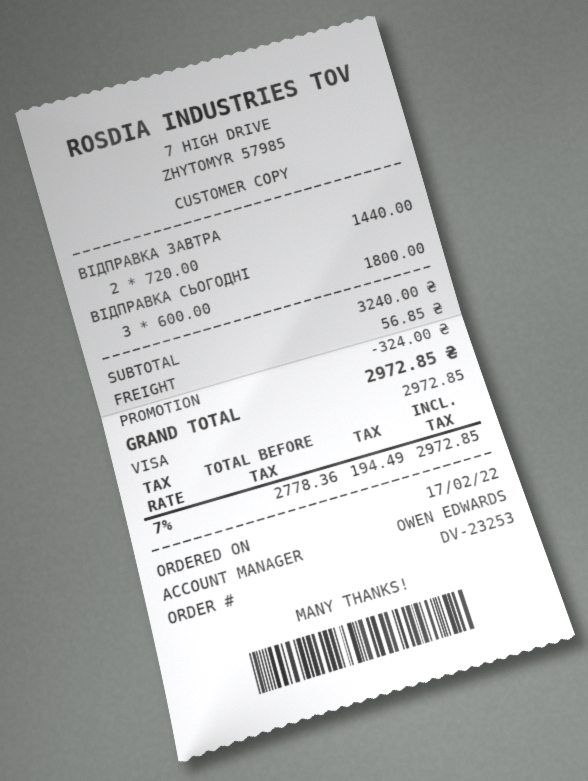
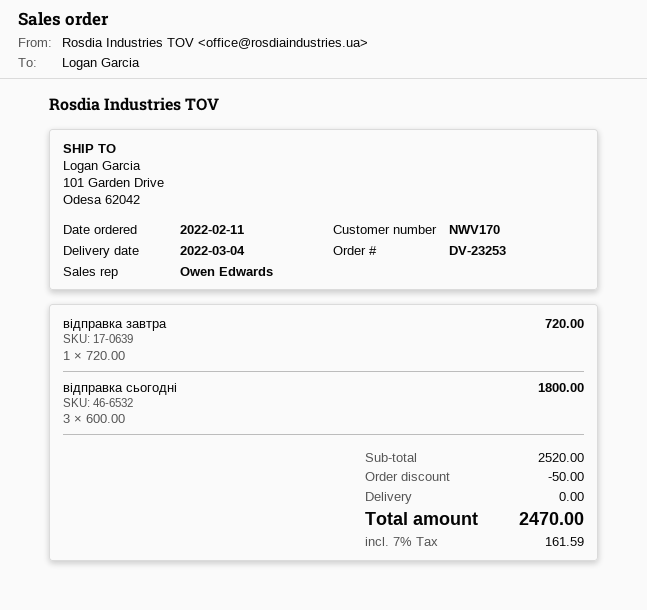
order date: 2022-02-17 -> 2022-02-11
ВІДПРАВКА ЗАВТРА: 2 x 720.00 = 1440.00 -> 1 x 720.00 = 720.00
subtotal: 3240.00 -> 2520.00
discount: 324.00 -> 50.00
shipping: 56.85 -> 0.00
tax: 7% = 194.49 -> 7% = 161.59
total: 2972.85 -> 2470.00

